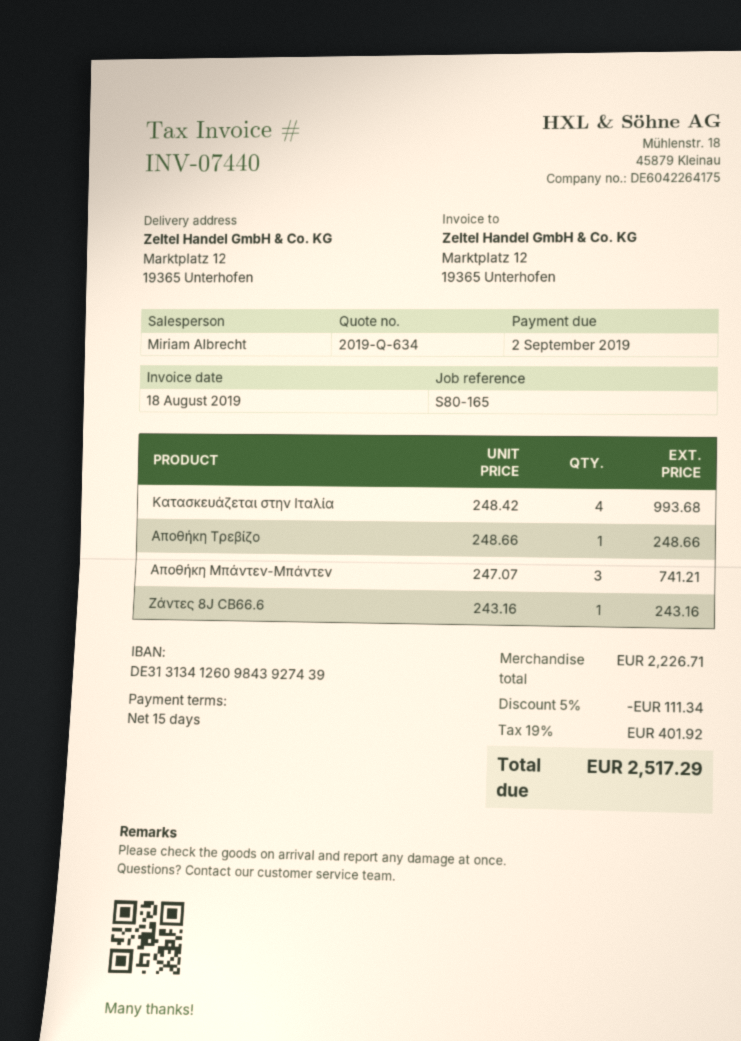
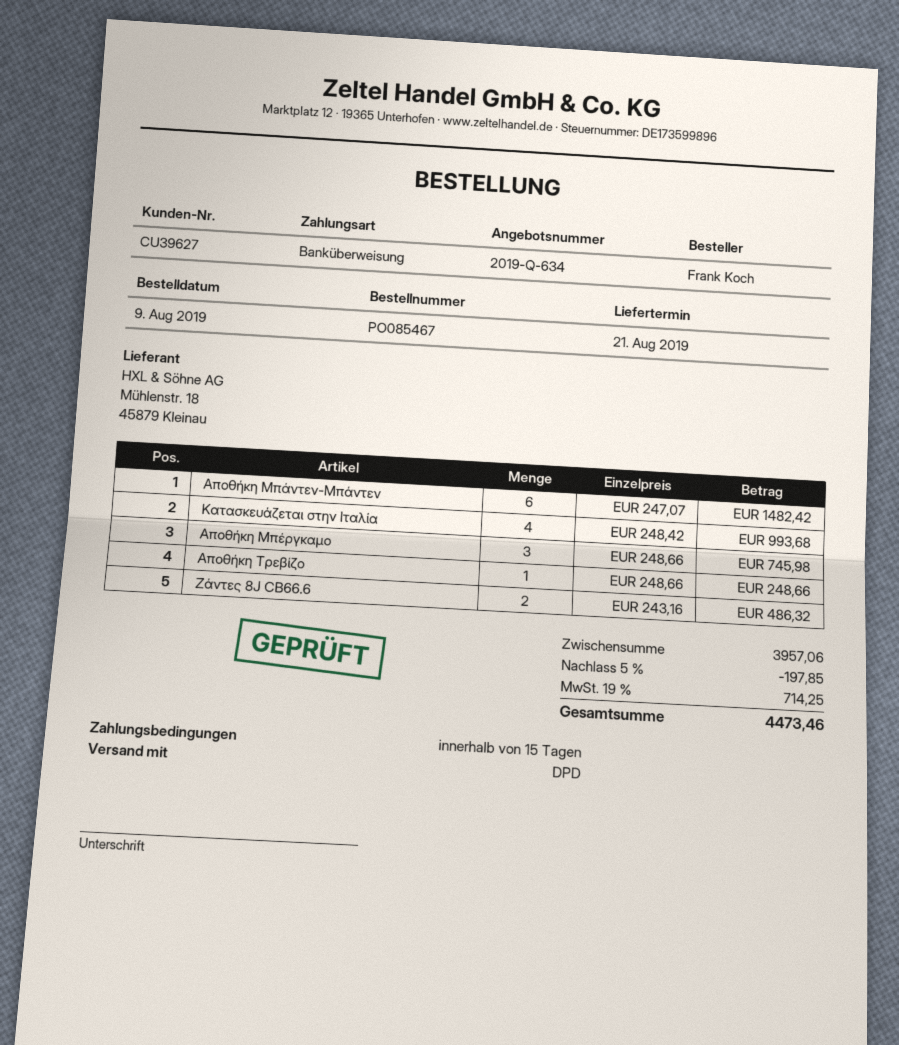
Αποθήκη Μπάντεν-Μπάντεν: 3 x 247.07 = 741.21 -> 6 x 247.07 = 1482.42
Ζάντες 8J CB66.6: 1 x 243.16 = 243.16 -> 2 x 243.16 = 486.32
Αποθήκη Μπέργκαμο: none -> 3 x 248.66 = 745.98
subtotal: 2226.71 -> 3957.06
discount: 5% = 111.34 -> 5% = 197.85
tax: 19% = 401.92 -> 19% = 714.25
total: 2517.29 -> 4473.46

